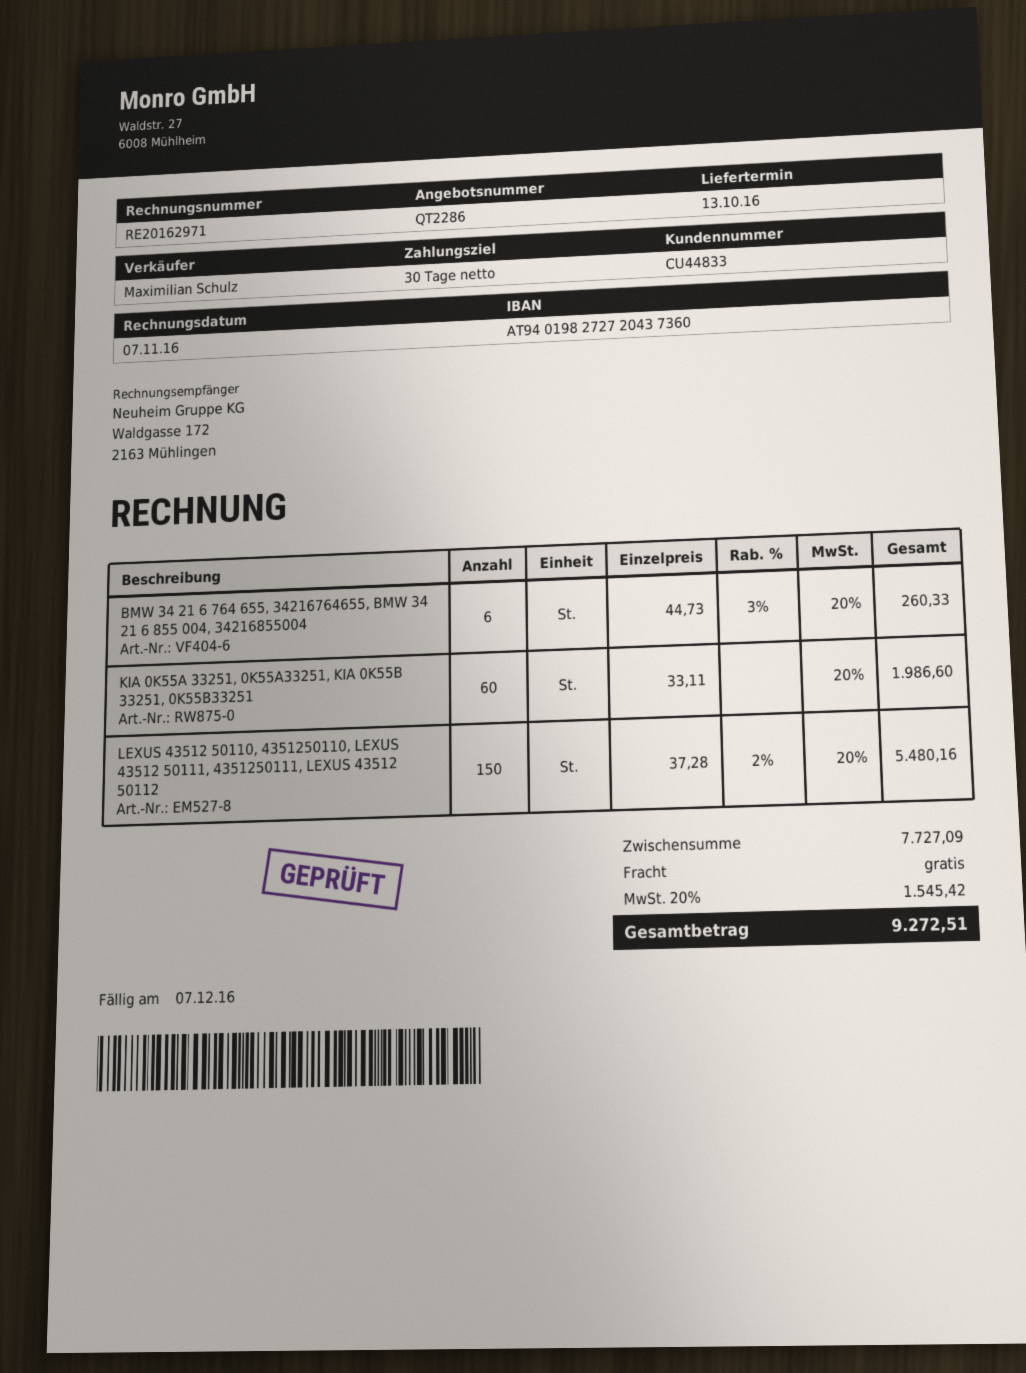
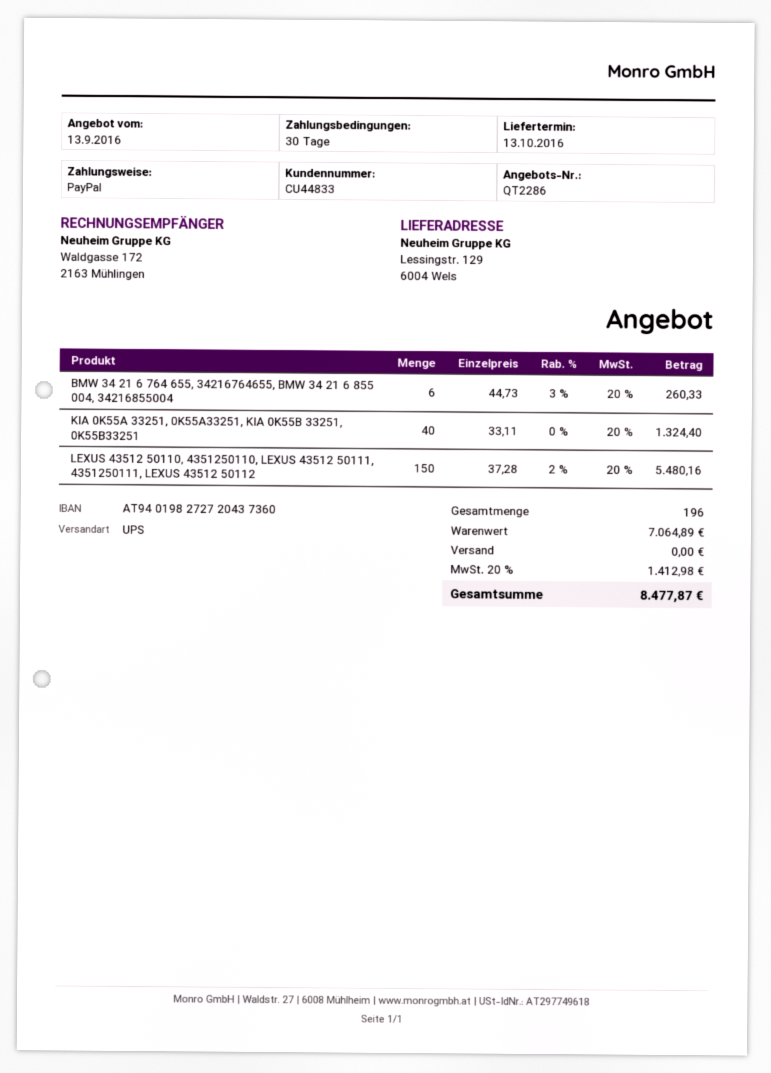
KIA 0K55A 33251, 0K55A33251, KIA 0K55B 33251, 0K55B33251: 60 x 33.11 = 1986.60 -> 40 x 33.11 = 1324.40
subtotal: 7727.09 -> 7064.89
tax: 20% = 1545.42 -> 20% = 1412.98
total: 9272.51 -> 8477.87

